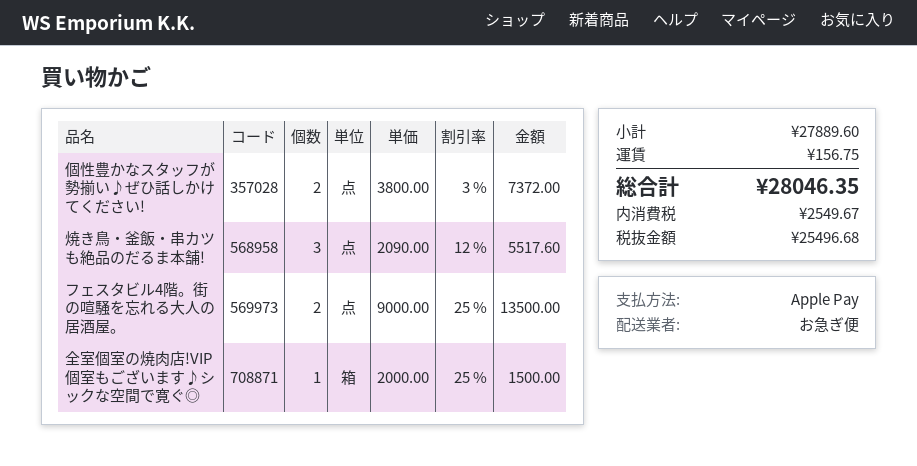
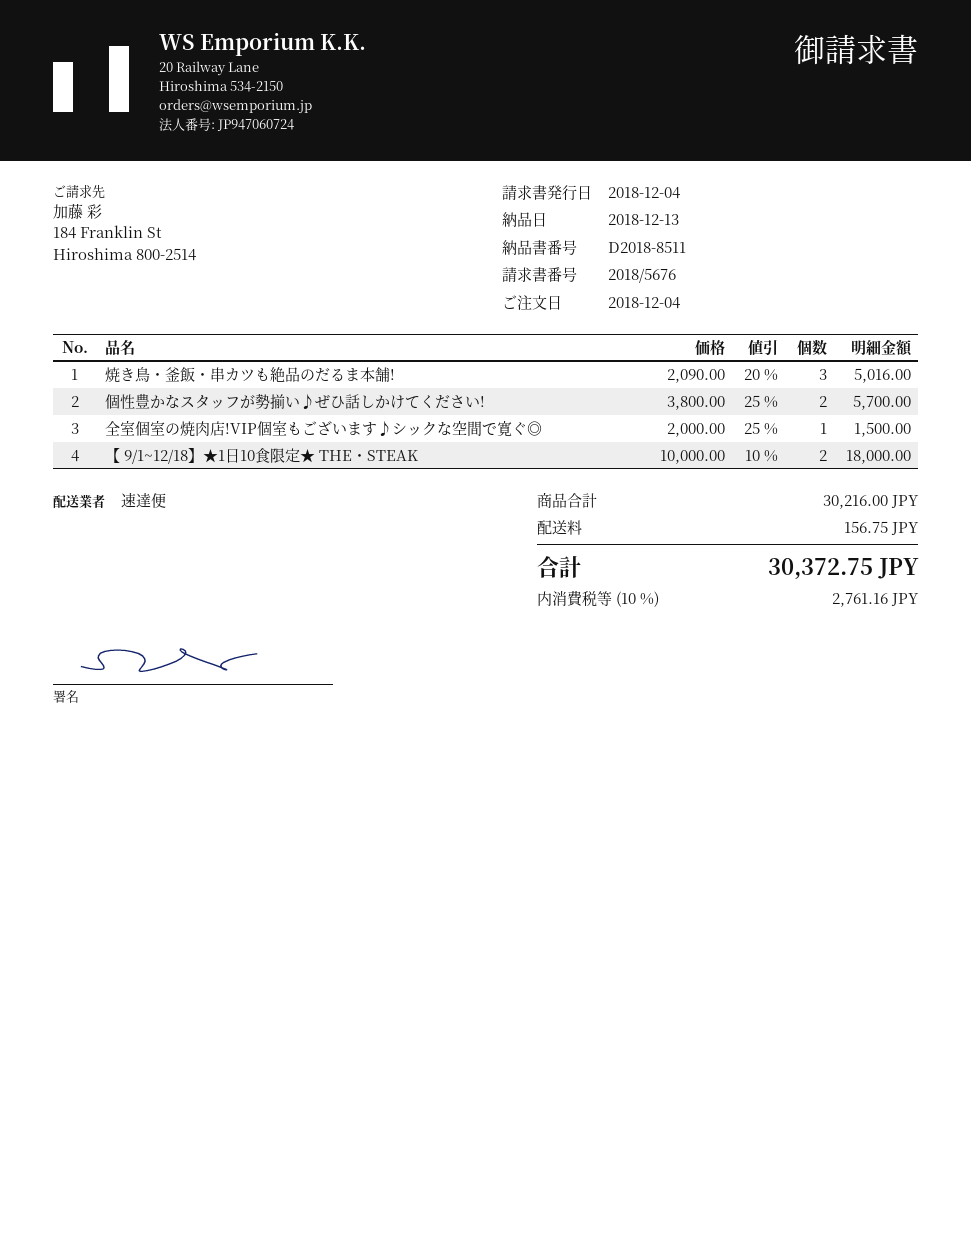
個性豊かなスタッフが勢揃い♪ぜひ話しかけてください!: 2 x 3800.00 - 3% = 7372.00 -> 2 x 3800.00 - 25% = 5700.00
焼き鳥・釜飯・串カツも絶品のだるま本舗!: 3 x 2090.00 - 12% = 5517.60 -> 3 x 2090.00 - 20% = 5016.00
フェスタビル4階。街の喧騒を忘れる大人の居酒屋。: 2 x 9000.00 - 25% = 13500.00 -> none
【 9/1~12/18】★1日10食限定★ THE・STEAK: none -> 2 x 10000.00 - 10% = 18000.00
subtotal: 27889.60 -> 30216.00
tax: 2549.67 -> 2761.16
total: 28046.35 -> 30372.75

